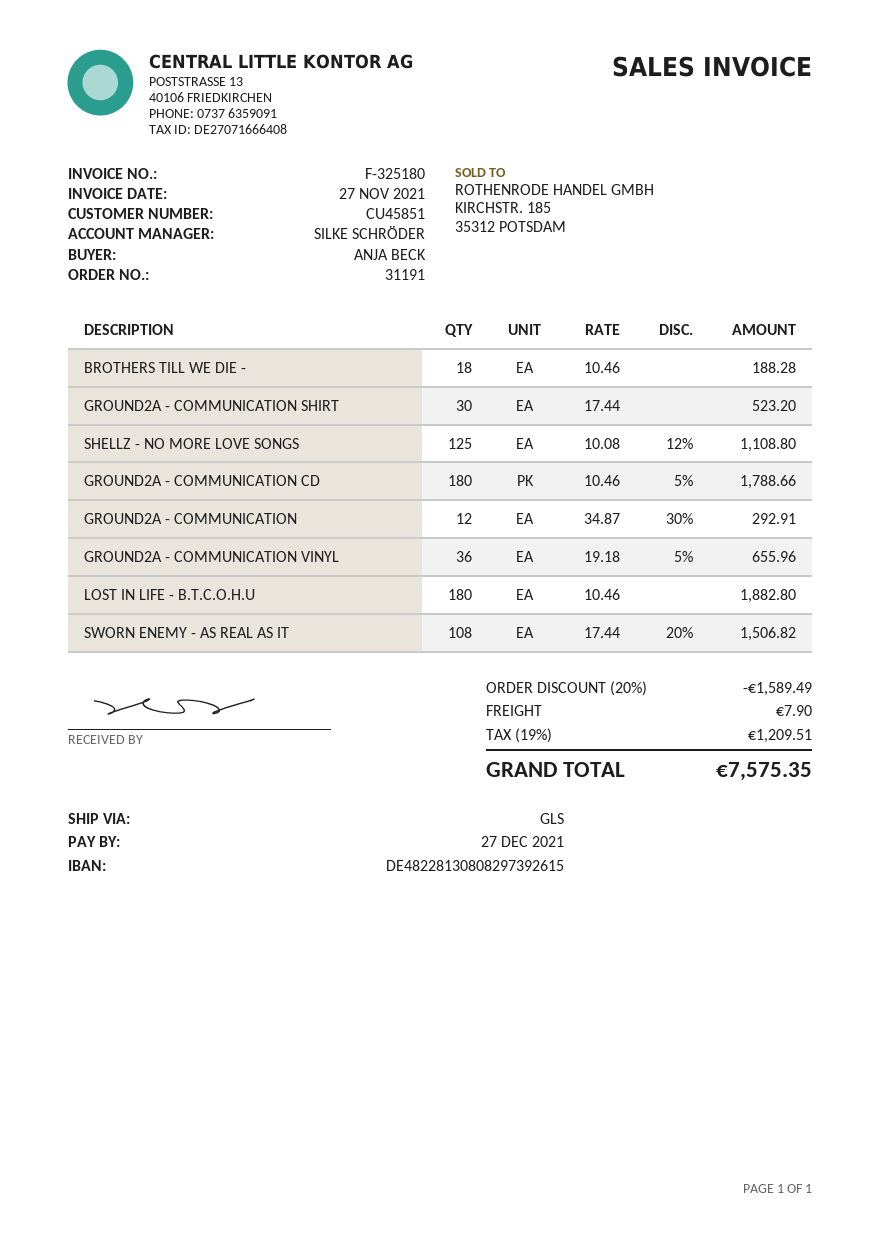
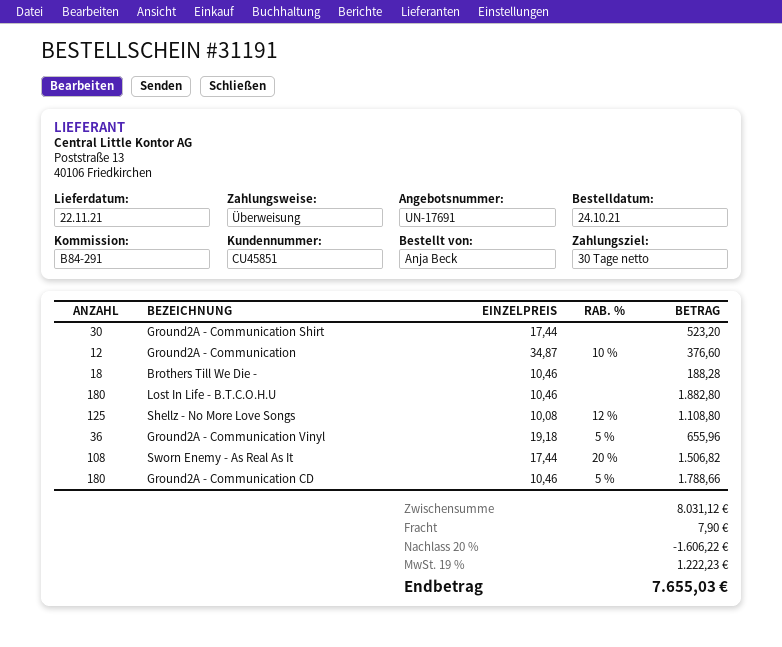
GROUND2A - COMMUNICATION: 12 x 34.87 - 30% = 292.91 -> 12 x 34.87 - 10% = 376.60
discount: 20% = 1589.49 -> 20% = 1606.22
tax: 19% = 1209.51 -> 19% = 1222.23
total: 7575.35 -> 7655.03

